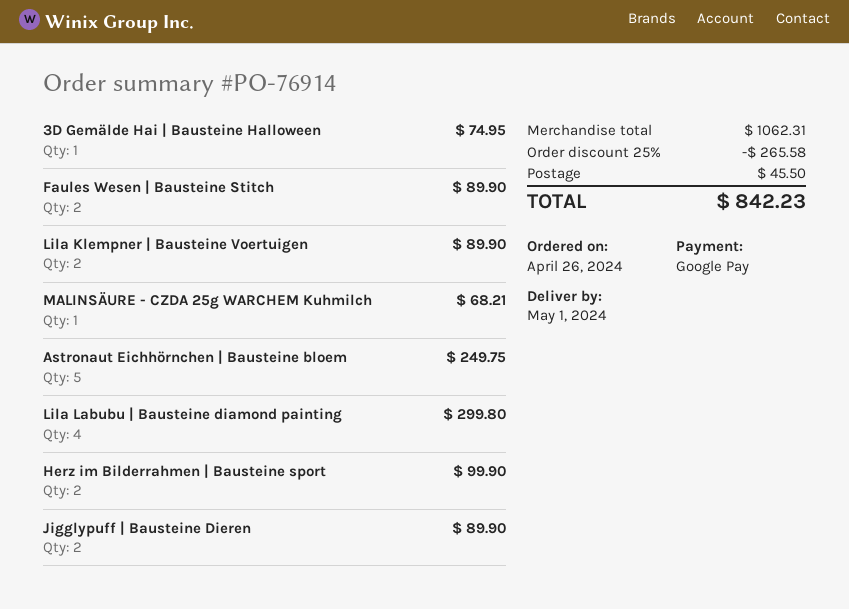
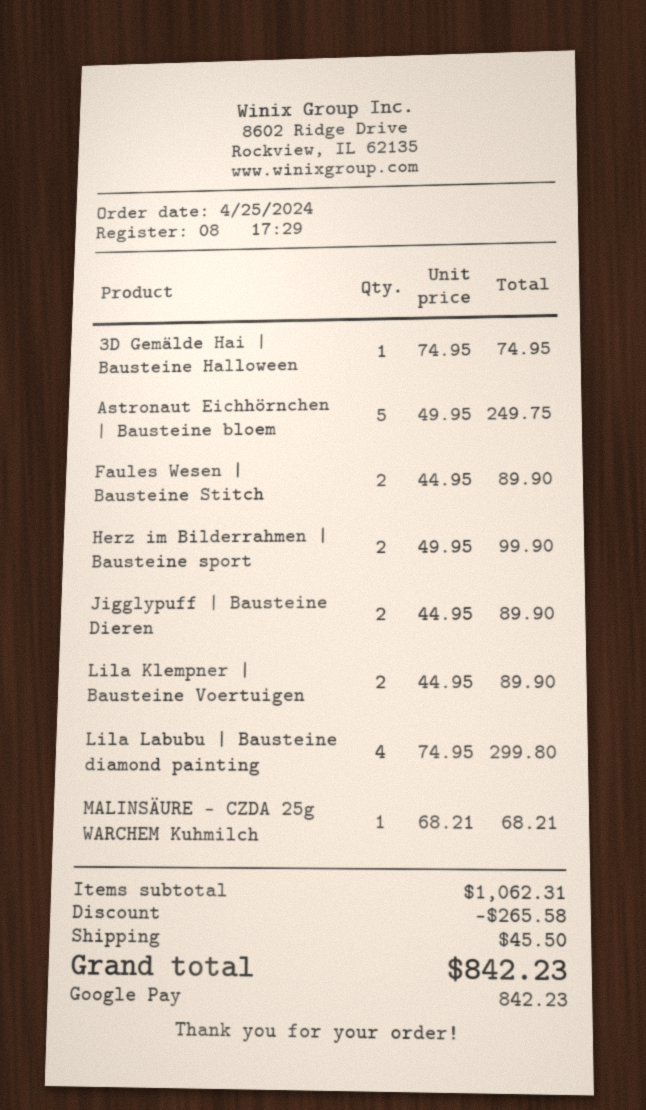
order date: 2024-04-26 -> 2024-04-25

